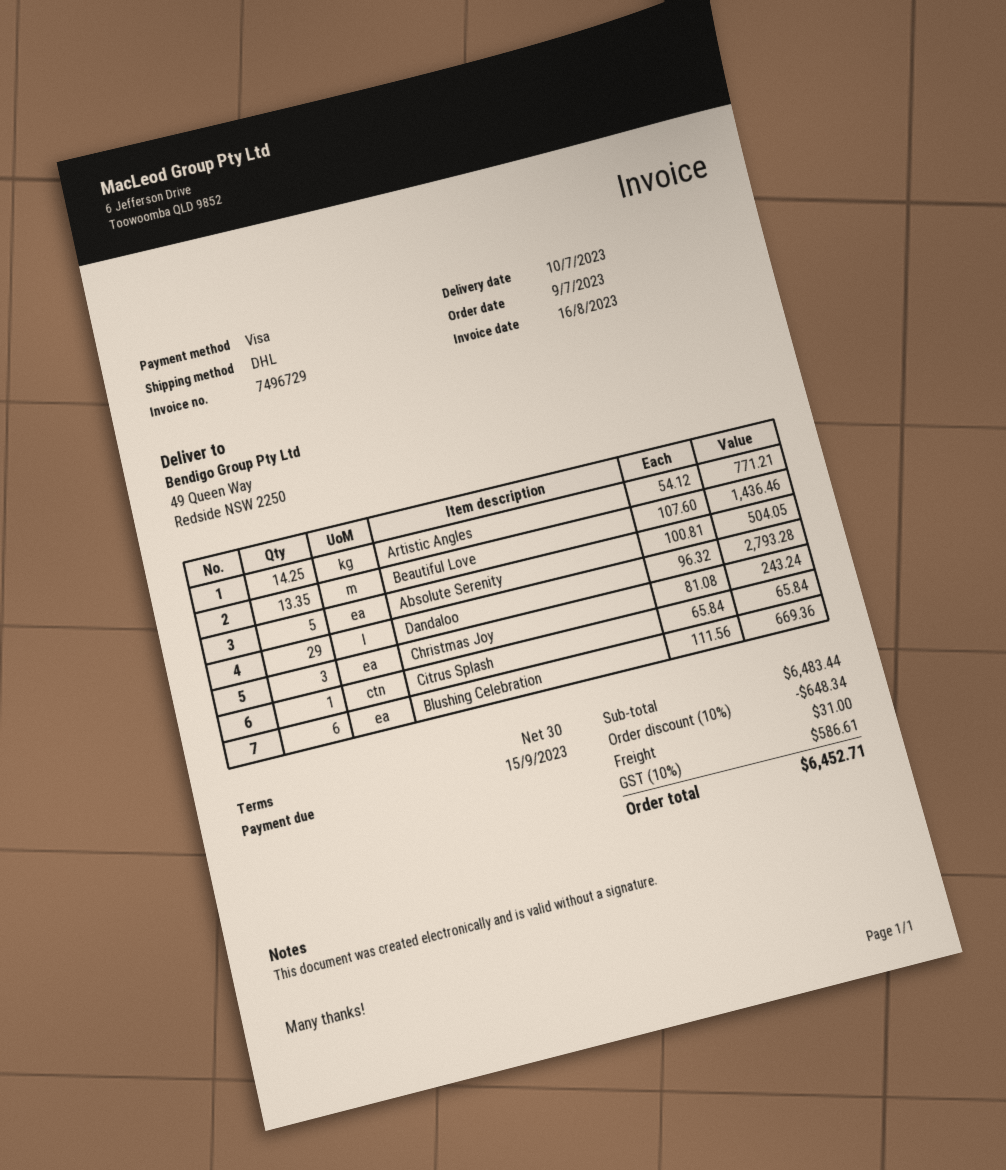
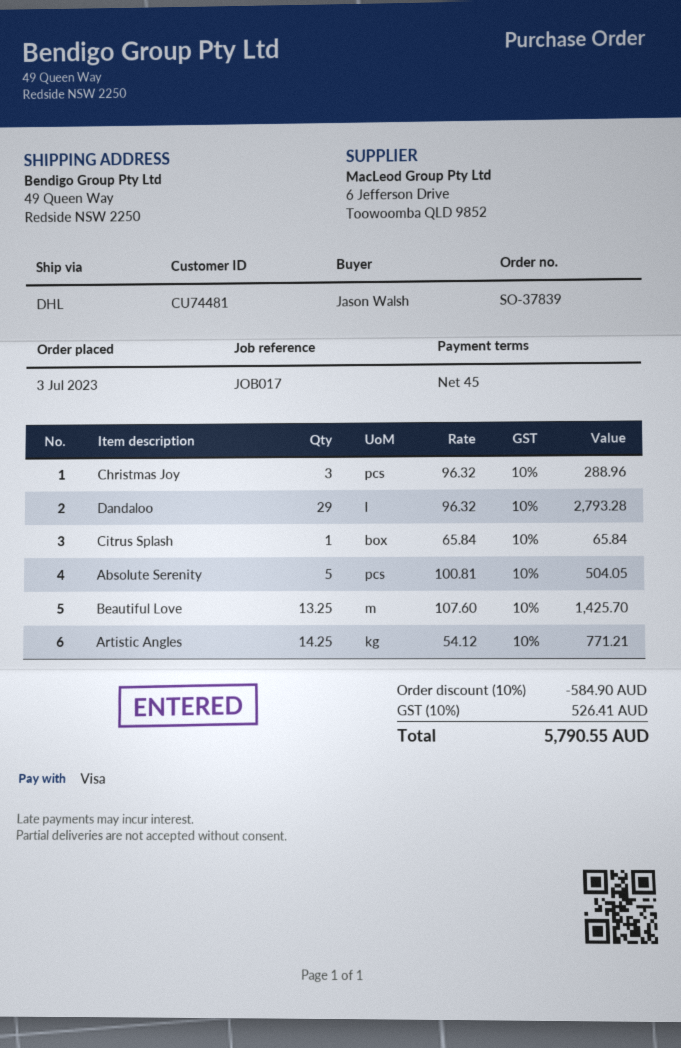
order date: 2023-07-09 -> 2023-07-03
payment terms: 30 days -> 45 days
Beautiful Love: 13.35 x 107.60 = 1436.46 -> 13.25 x 107.60 = 1425.70
Christmas Joy: 3 x 81.08 = 243.24 -> 3 x 96.32 = 288.96
Blushing Celebration: 6 x 111.56 = 669.36 -> none
discount: 10% = 648.34 -> 10% = 584.90
shipping: 31.00 -> none
tax: 10% = 586.61 -> 10% = 526.41
total: 6452.71 -> 5790.55

